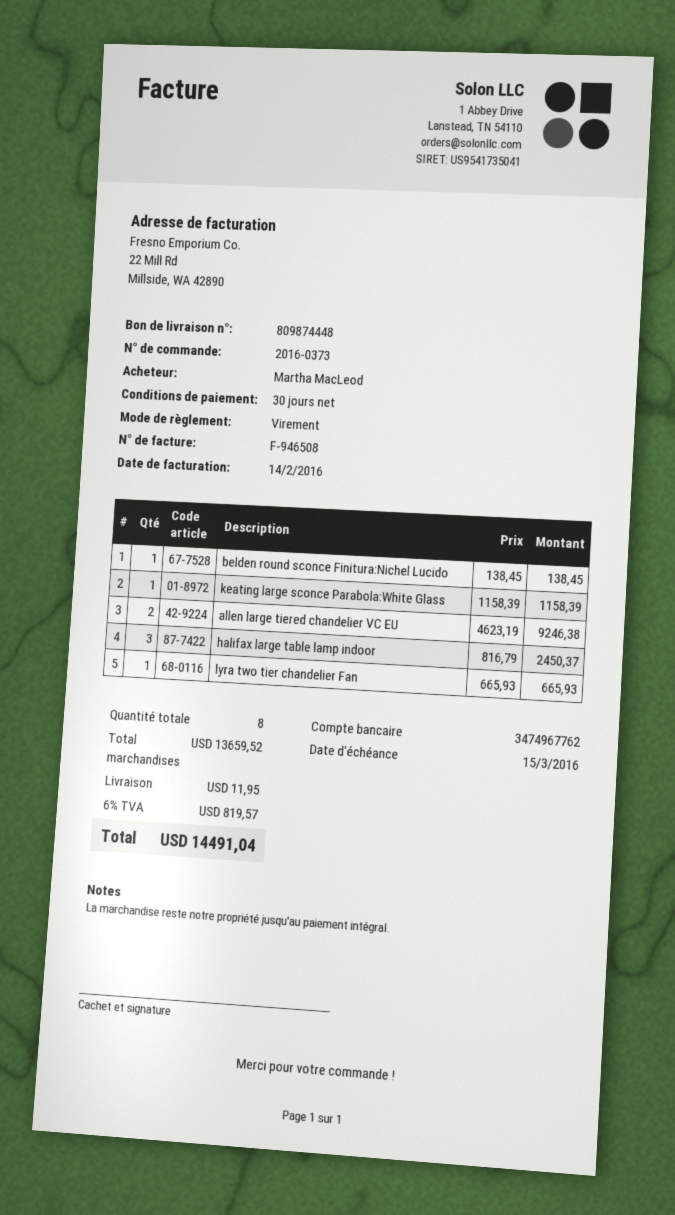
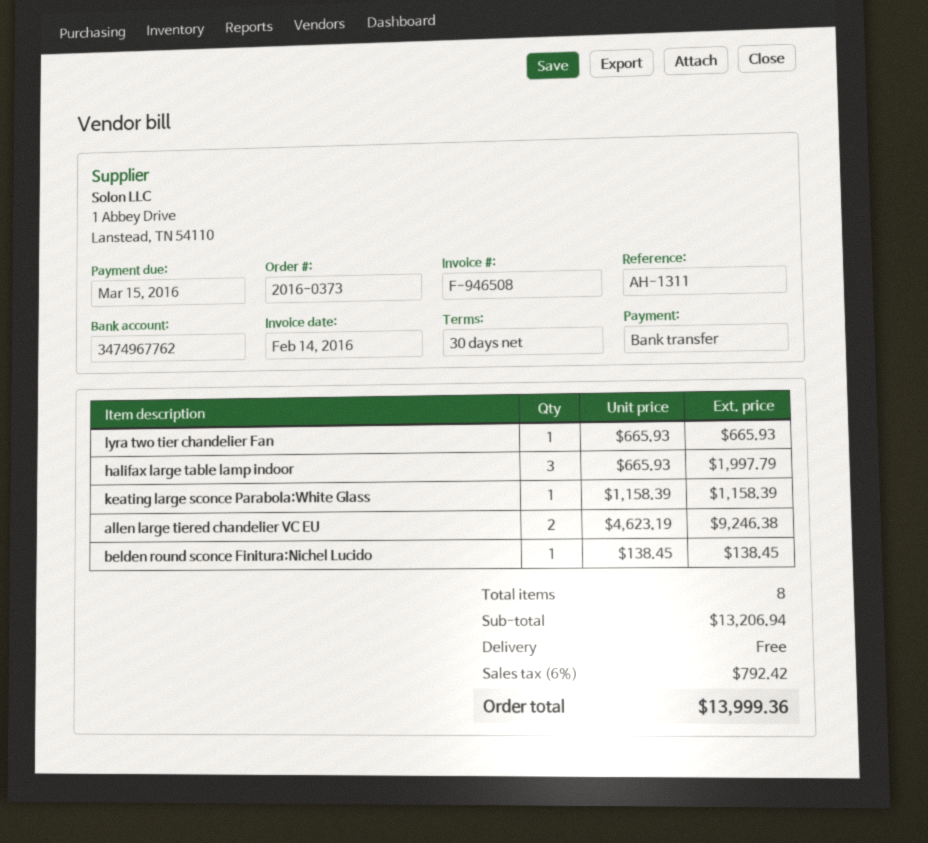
halifax large table lamp indoor: 3 x 816.79 = 2450.37 -> 3 x 665.93 = 1997.79
subtotal: 13659.52 -> 13206.94
shipping: 11.95 -> 0.00
tax: 6% = 819.57 -> 6% = 792.42
total: 14491.04 -> 13999.36

